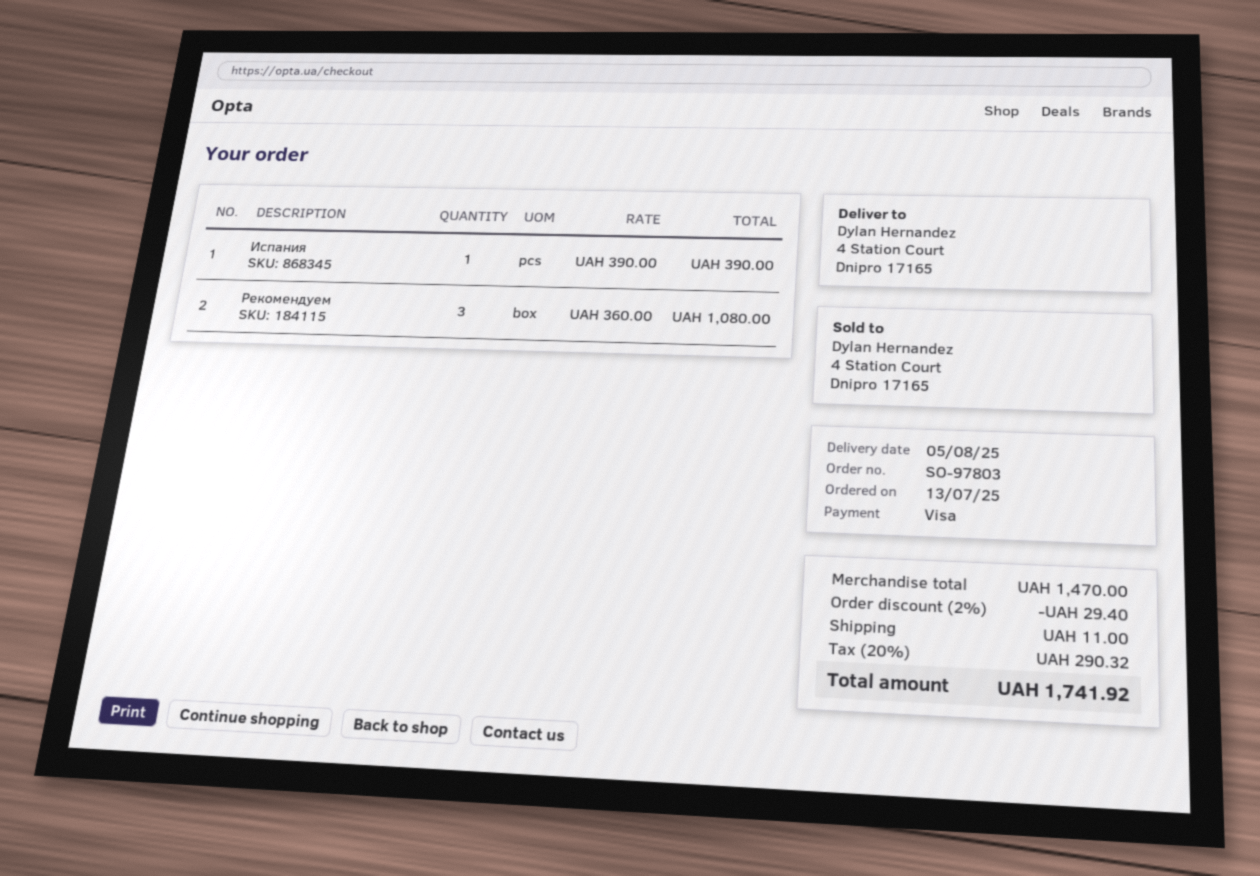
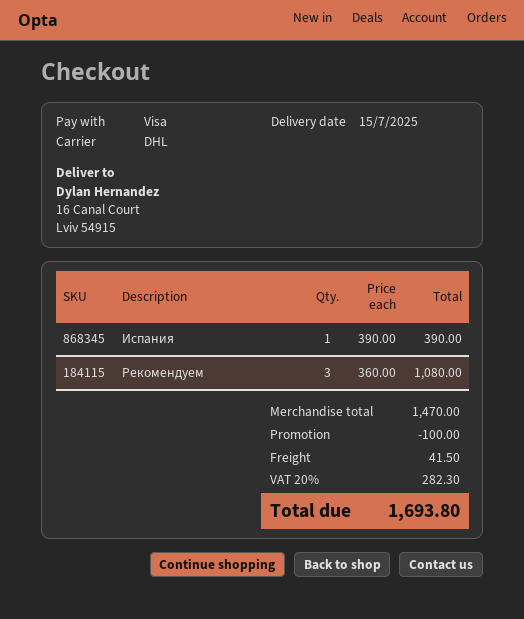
delivery date: 2025-08-05 -> 2025-07-15
ship to: 4 Station Court, Dnipro 17165 -> 16 Canal Court, Lviv 54915
discount: 29.40 -> 100.00
shipping: 11.00 -> 41.50
tax: 20% = 290.32 -> 20% = 282.30
total: 1741.92 -> 1693.80

